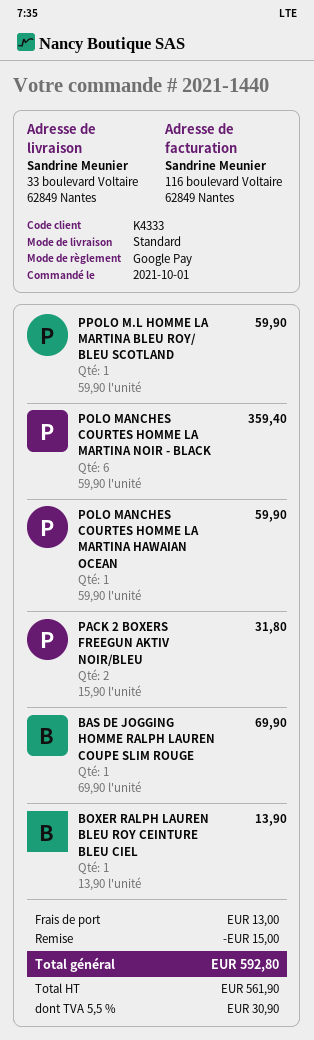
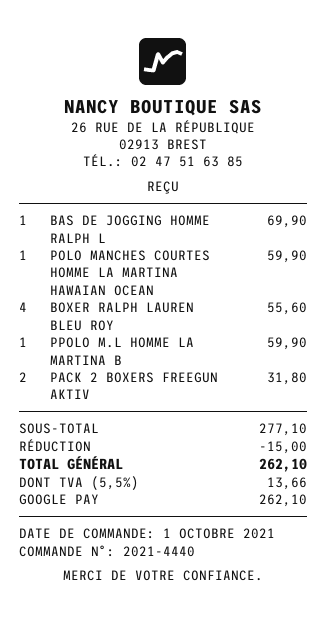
order number: 2021-1440 -> 2021-4440
POLO MANCHES COURTES HOMME LA MARTINA NOIR - BLACK: 6 for 359.40 -> none
BOXER RALPH LAUREN BLEU ROY CEINTURE BLEU CIEL: 1 for 13.90 -> 4 for 55.60
shipping: 13.00 -> none
tax: 5.5% = 30.90 -> 5.5% = 13.66
total: 592.80 -> 262.10

